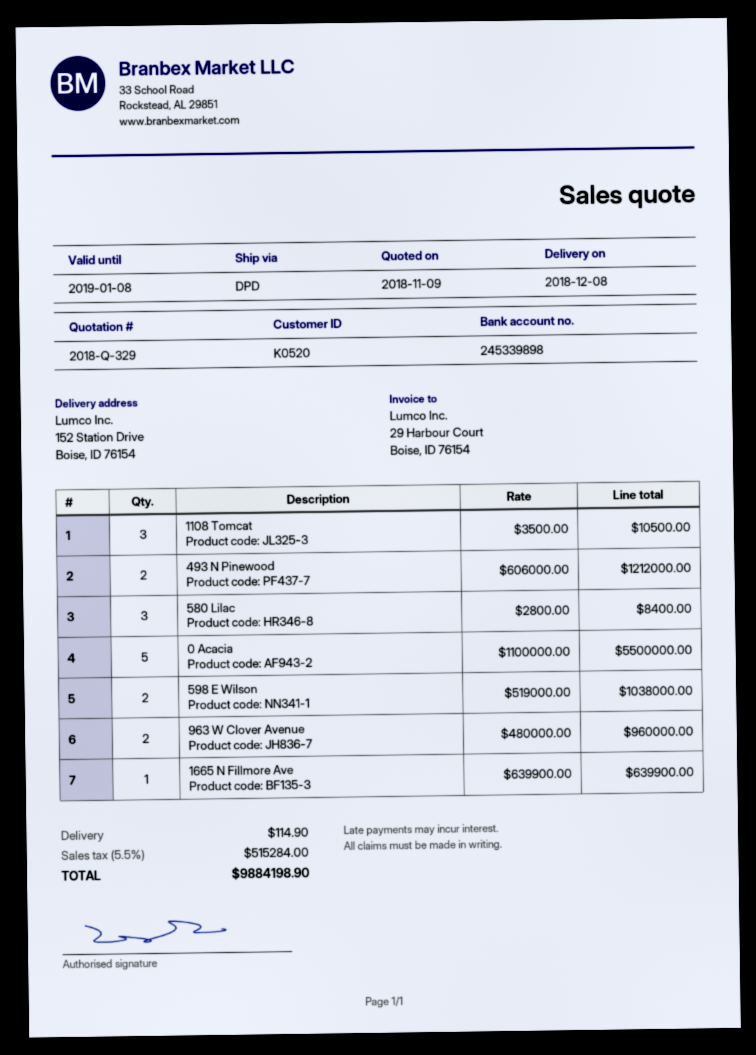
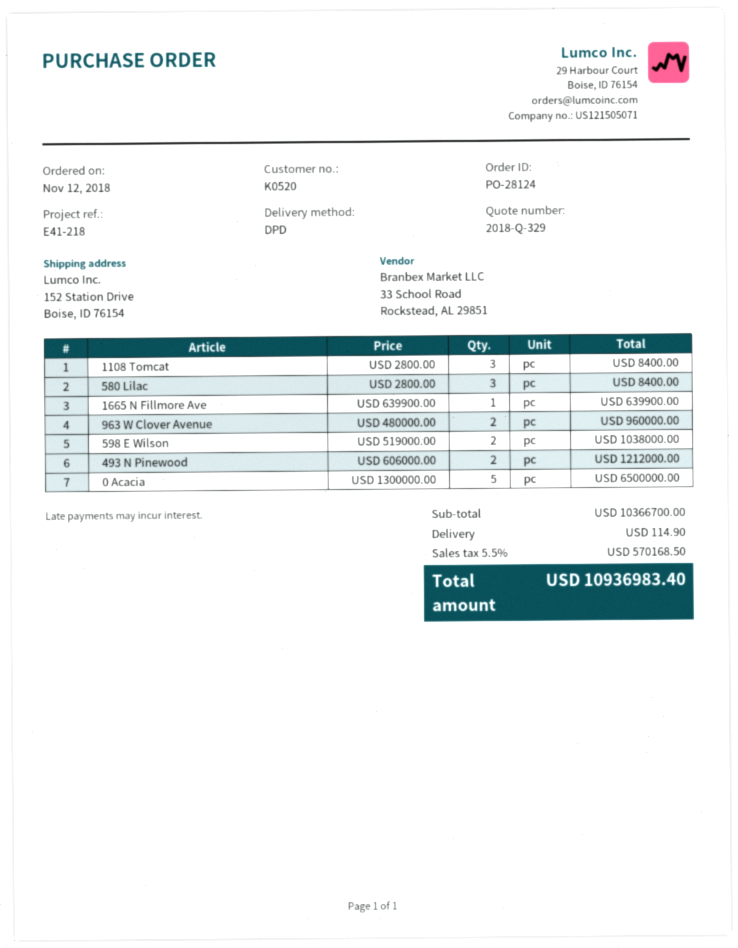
1108 Tomcat: 3 x 3500.00 = 10500.00 -> 3 x 2800.00 = 8400.00
0 Acacia: 5 x 1100000.00 = 5500000.00 -> 5 x 1300000.00 = 6500000.00
tax: 5.5% = 515284.00 -> 5.5% = 570168.50
total: 9884198.90 -> 10936983.40

